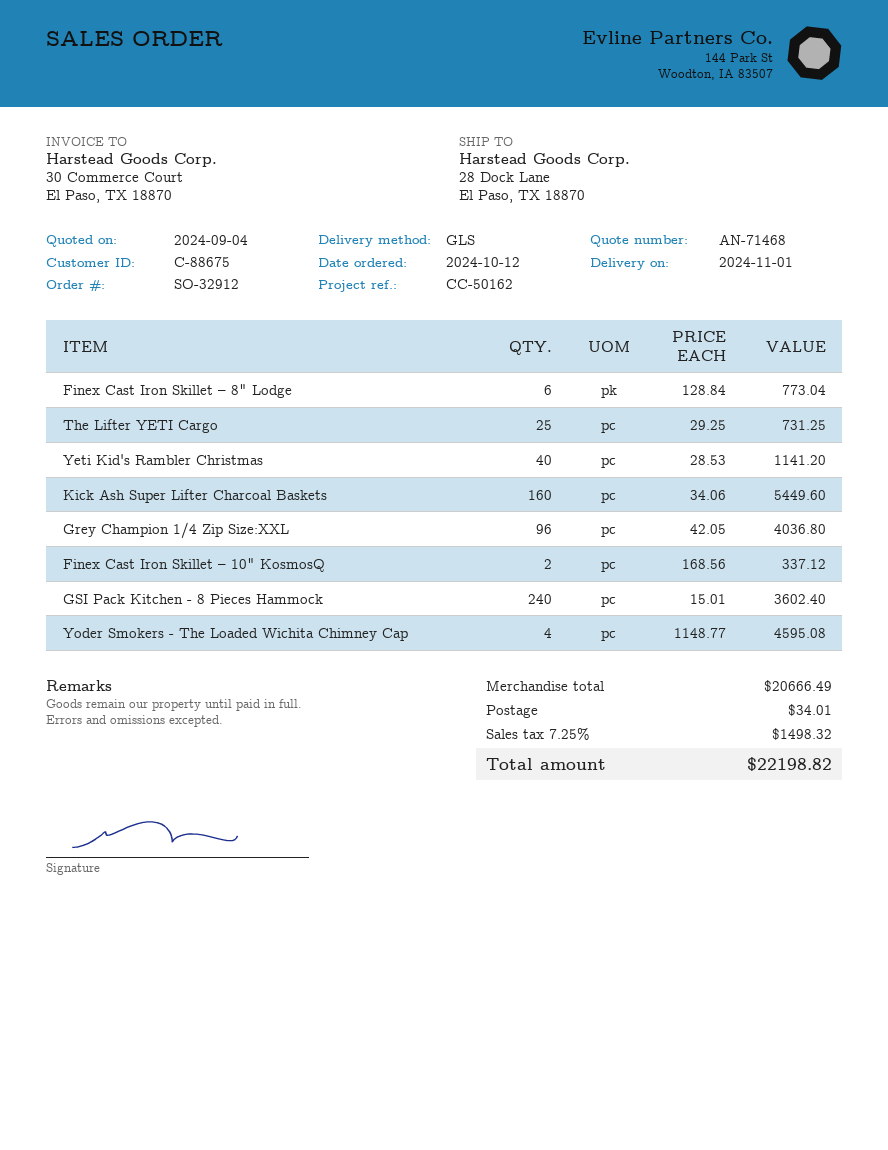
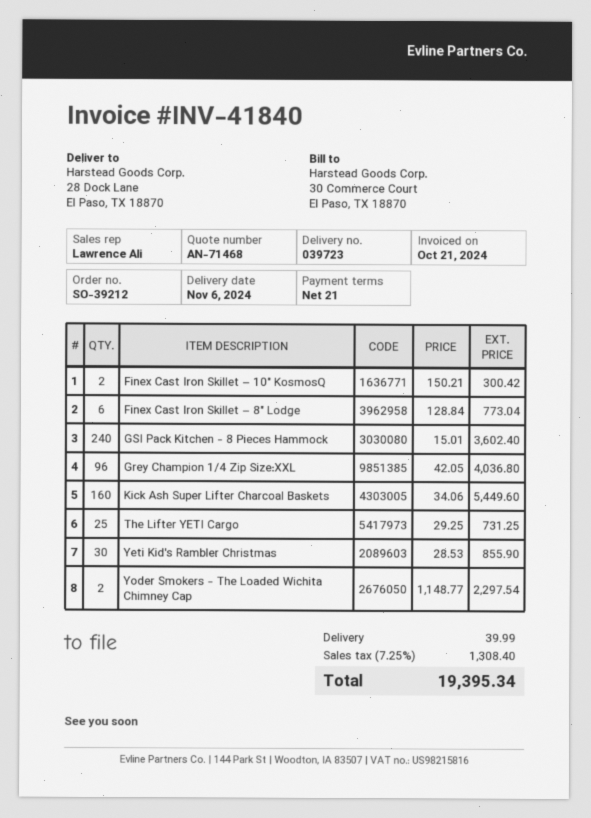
order number: SO-32912 -> SO-39212
delivery date: 2024-11-01 -> 2024-11-06
Yeti Kid's Rambler Christmas: 40 x 28.53 = 1141.20 -> 30 x 28.53 = 855.90
Finex Cast Iron Skillet – 10" KosmosQ: 2 x 168.56 = 337.12 -> 2 x 150.21 = 300.42
Yoder Smokers - The Loaded Wichita Chimney Cap: 4 x 1148.77 = 4595.08 -> 2 x 1148.77 = 2297.54
shipping: 34.01 -> 39.99
tax: 7.25% = 1498.32 -> 7.25% = 1308.40
total: 22198.82 -> 19395.34

